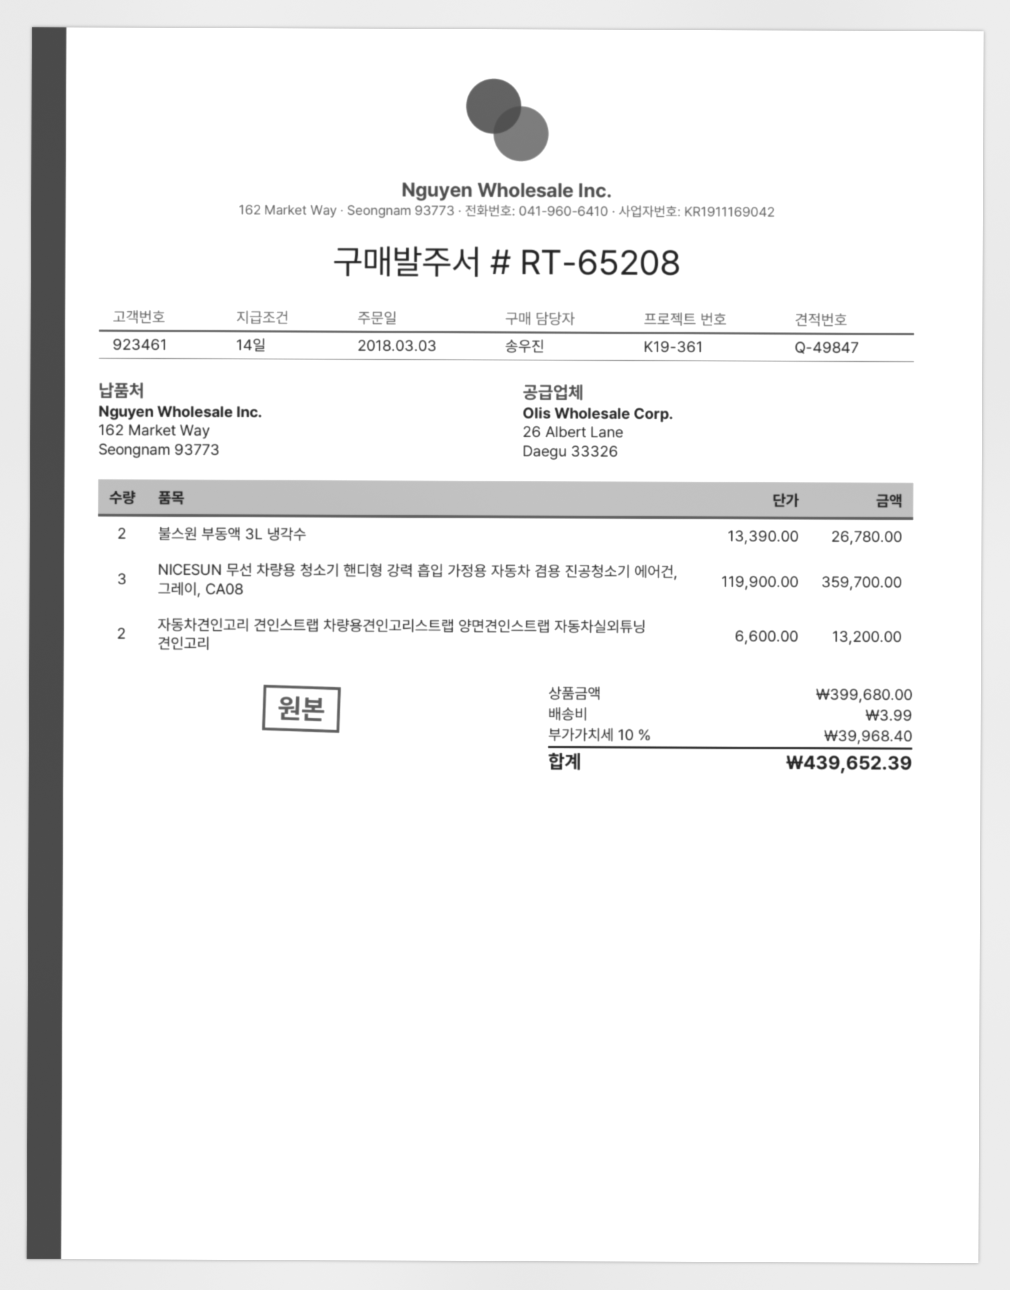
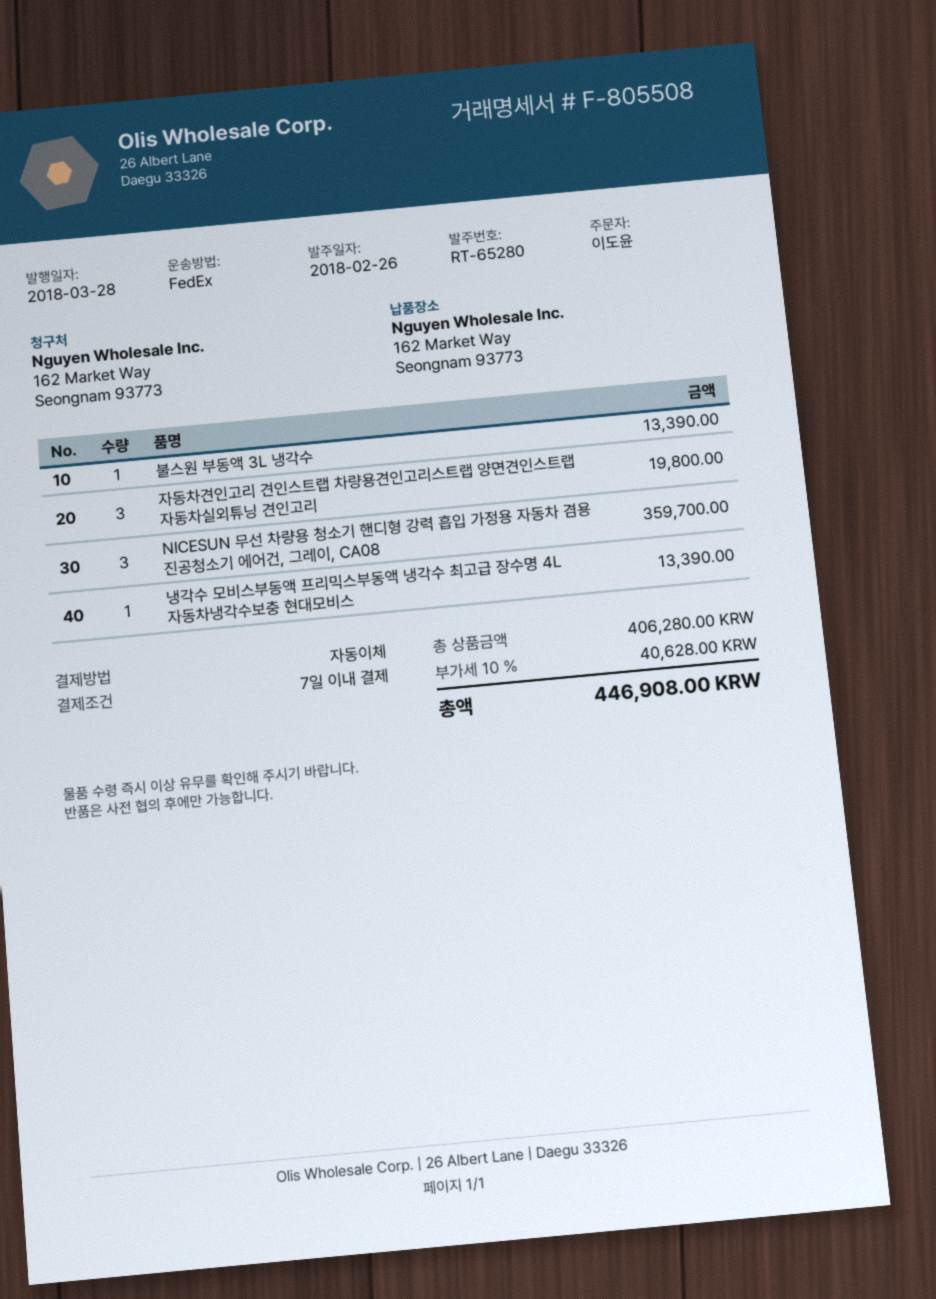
order number: RT-65208 -> RT-65280
order date: 2018-03-03 -> 2018-02-26
payment terms: 14 days -> 7 days
ordered by: 송우진 -> 이도윤
불스원 부동액 3L 냉각수: 2 for 26780.00 -> 1 for 13390.00
자동차견인고리 견인스트랩 차량용견인고리스트랩 양면견인스트랩 자동차실외튜닝 견인고리: 2 for 13200.00 -> 3 for 19800.00
냉각수 모비스부동액 프리믹스부동액 냉각수 최고급 장수명 4L 자동차냉각수보충 현대모비스: none -> 1 for 13390.00
subtotal: 399680.00 -> 406280.00
shipping: 3.99 -> none
tax: 10% = 39968.40 -> 10% = 40628.00
total: 439652.39 -> 446908.00

